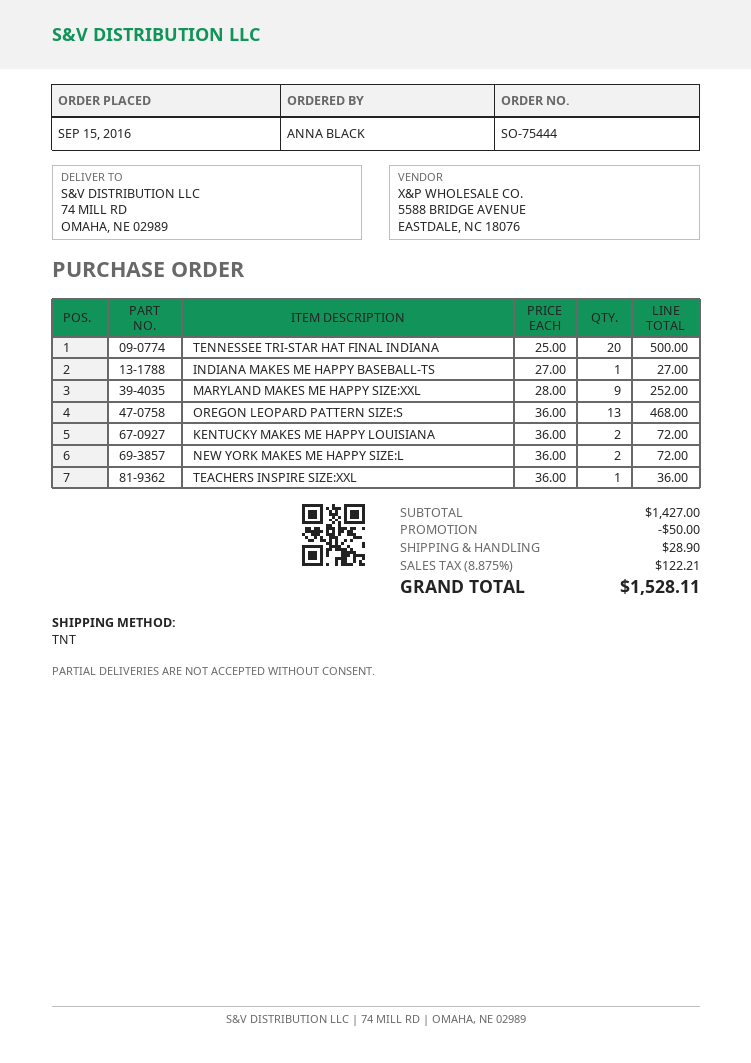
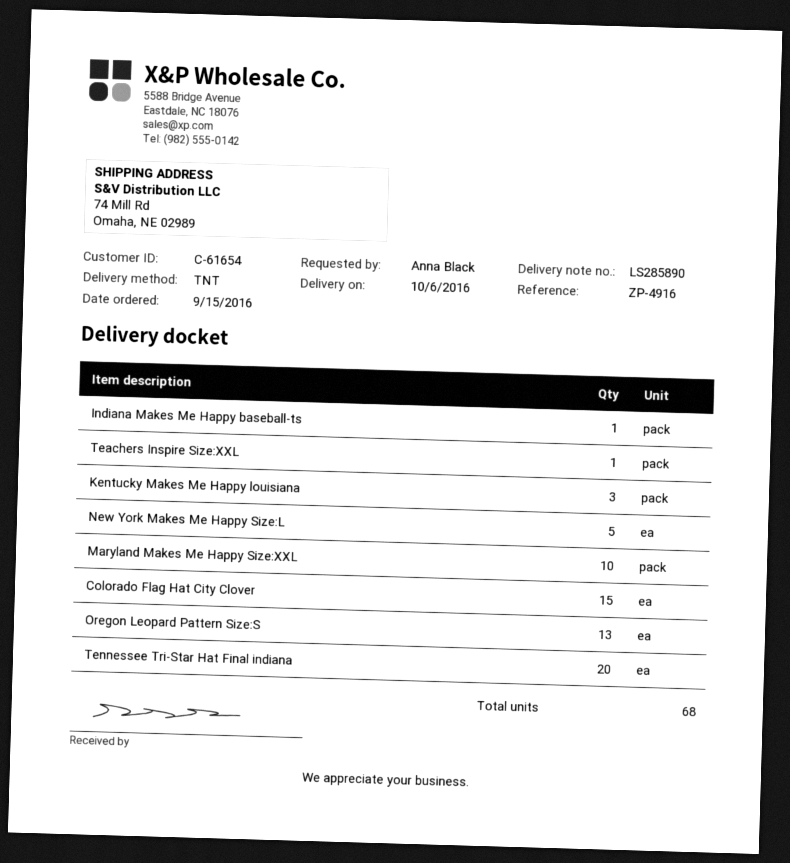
MARYLAND MAKES ME HAPPY SIZE:XXL: 9 -> 10
KENTUCKY MAKES ME HAPPY LOUISIANA: 2 -> 3
NEW YORK MAKES ME HAPPY SIZE:L: 2 -> 5
Colorado Flag Hat City Clover: none -> 15

